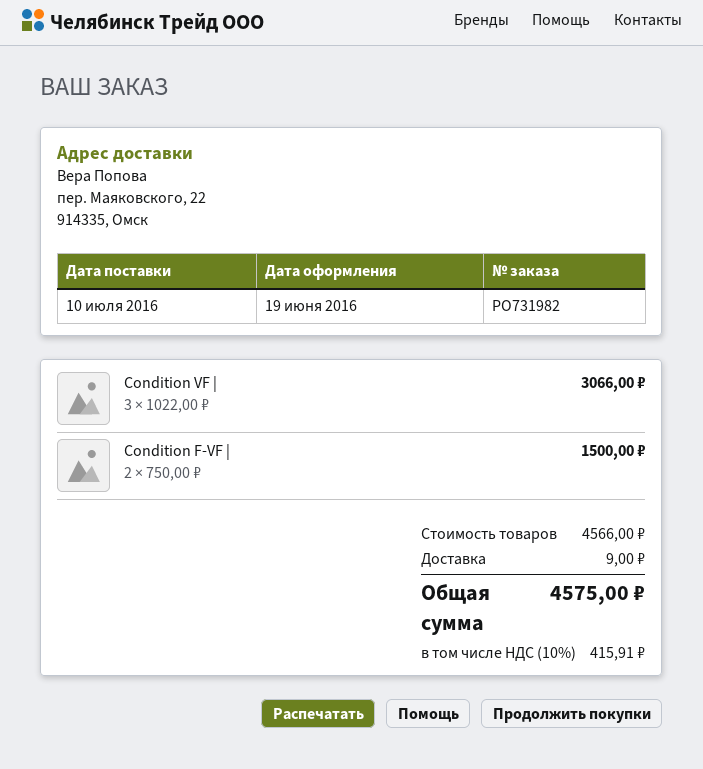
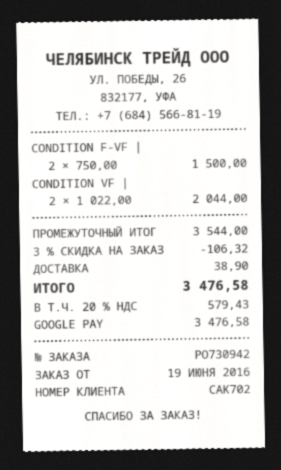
order number: PO731982 -> PO730942
Condition VF |: 3 x 1022.00 = 3066.00 -> 2 x 1022.00 = 2044.00
subtotal: 4566.00 -> 3544.00
discount: none -> 3% = 106.32
shipping: 9.00 -> 38.90
tax: 10% = 415.91 -> 20% = 579.43
total: 4575.00 -> 3476.58

